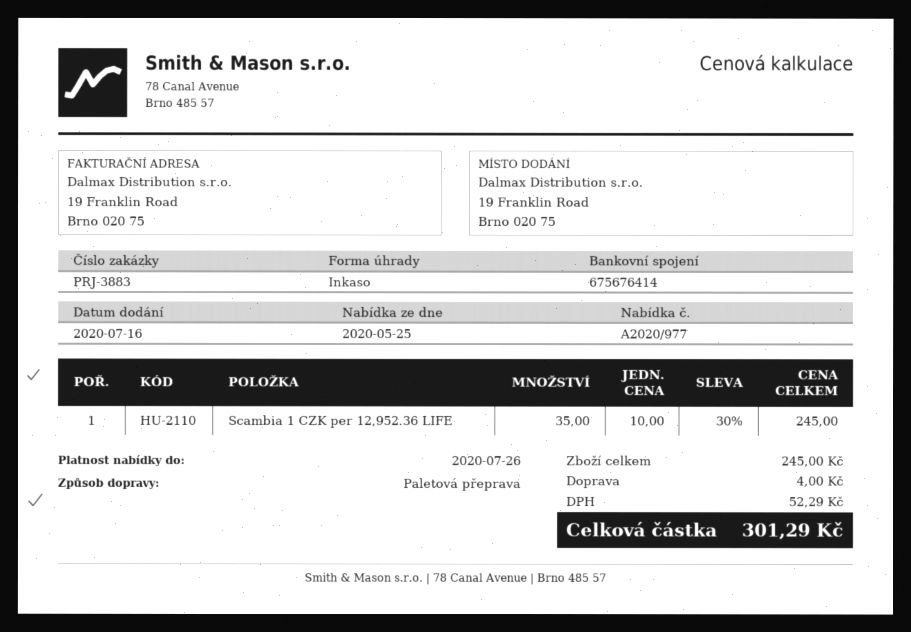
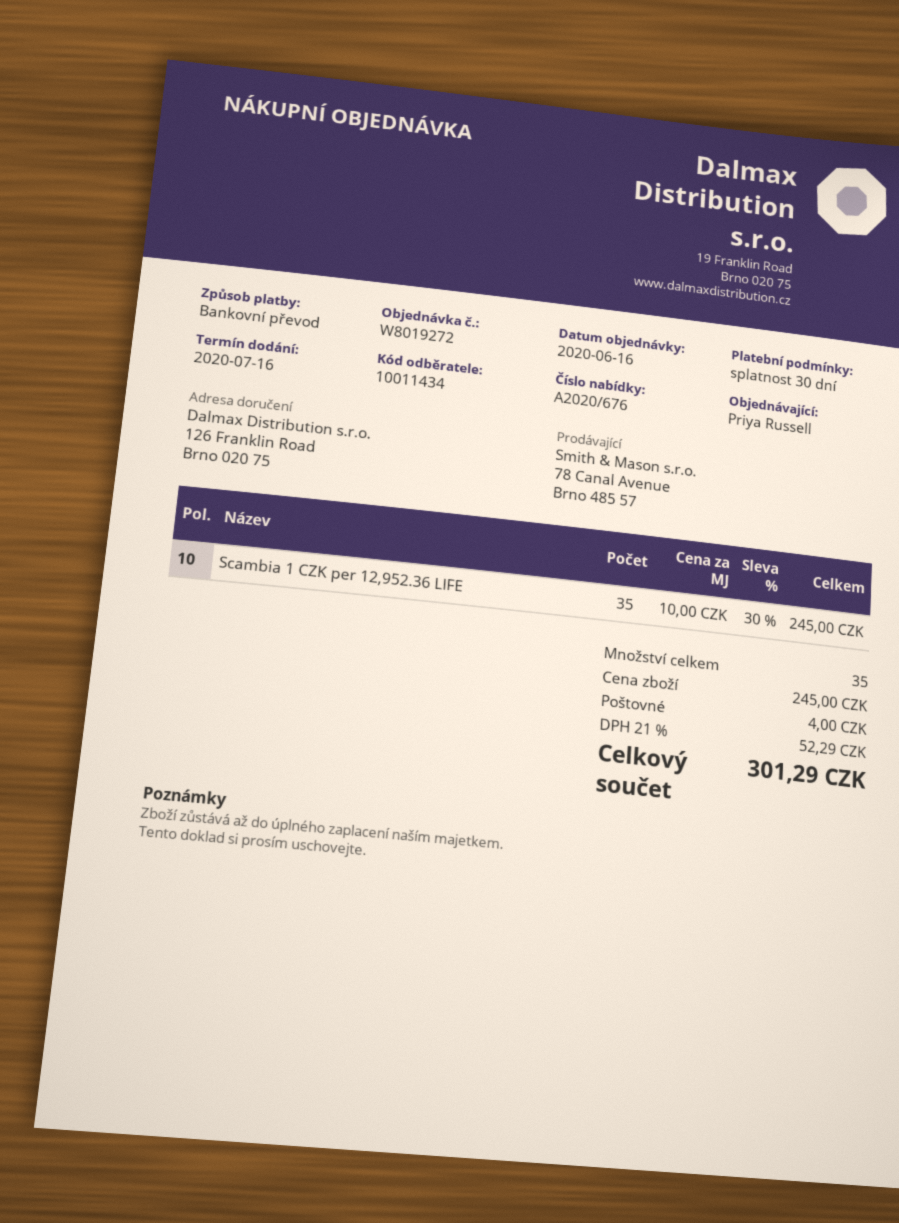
quote number: A2020/977 -> A2020/676
payment method: direct debit -> bank transfer
ship to: 19 Franklin Road, Brno 020 75 -> 126 Franklin Road, Brno 020 75

